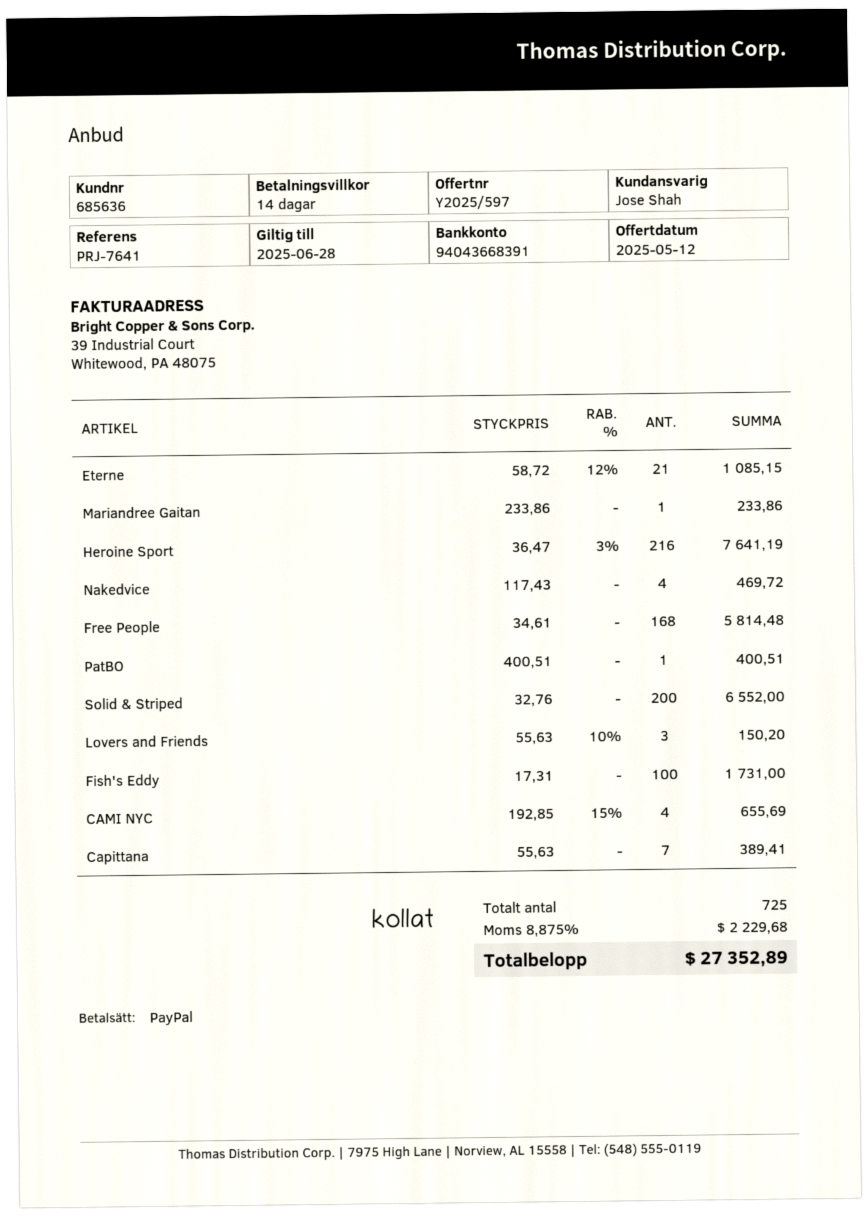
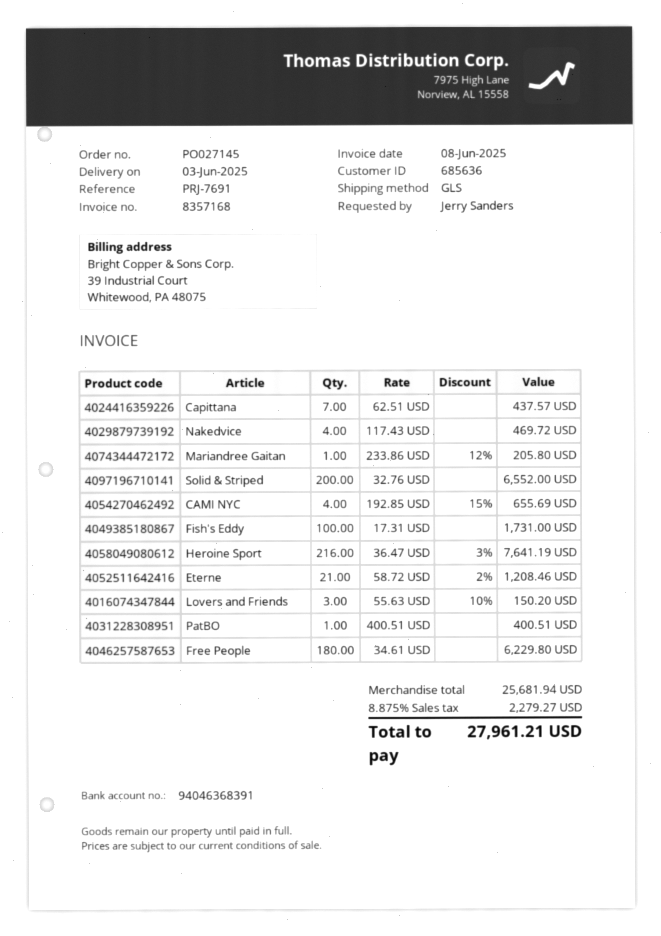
reference: PRJ-7641 -> PRJ-7691
bank account: 94043668391 -> 94046368391
Eterne: 21 x 58.72 - 12% = 1085.15 -> 21 x 58.72 - 2% = 1208.46
Mariandree Gaitan: 1 x 233.86 = 233.86 -> 1 x 233.86 - 12% = 205.80
Free People: 168 x 34.61 = 5814.48 -> 180 x 34.61 = 6229.80
Capittana: 7 x 55.63 = 389.41 -> 7 x 62.51 = 437.57
tax: 8.875% = 2229.68 -> 8.875% = 2279.27
total: 27352.89 -> 27961.21

